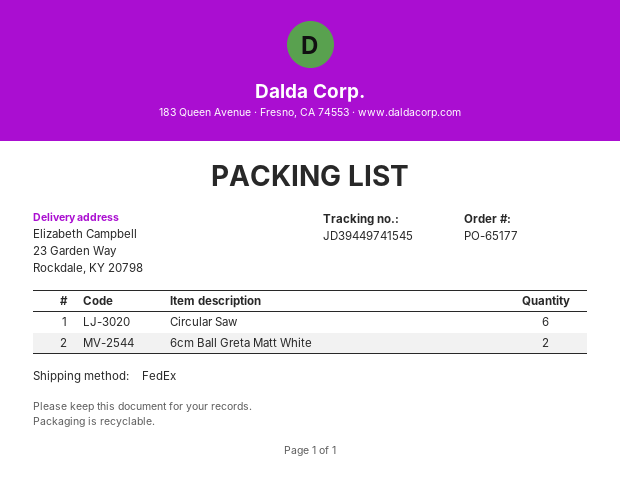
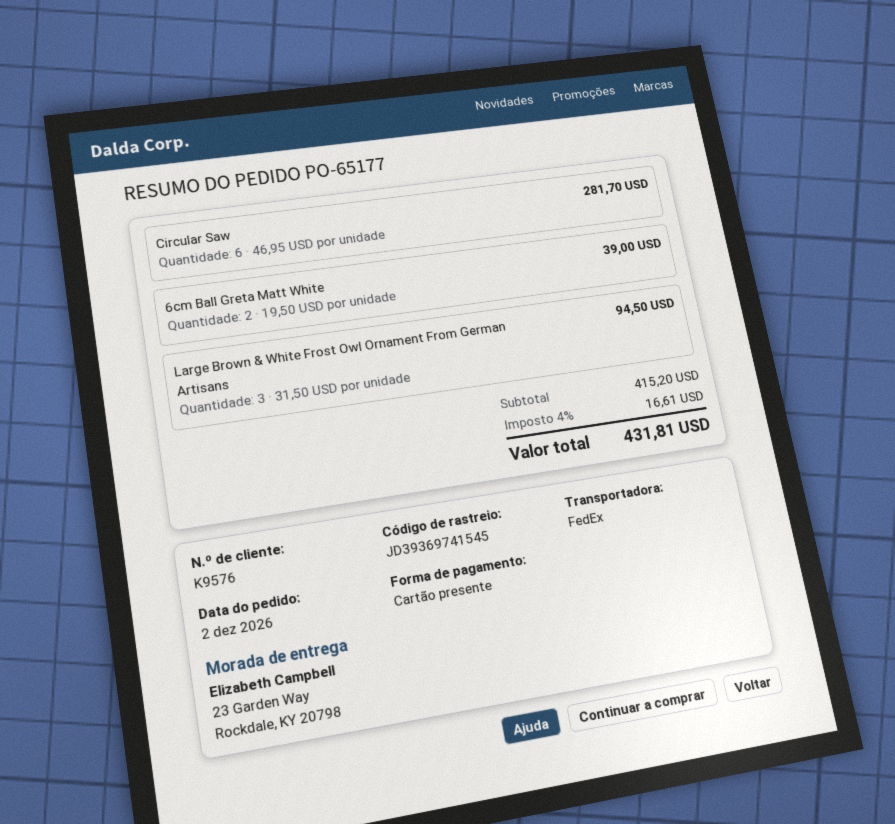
tracking number: JD39449741545 -> JD39369741545
Large Brown & White Frost Owl Ornament From German Artisans: none -> 3

